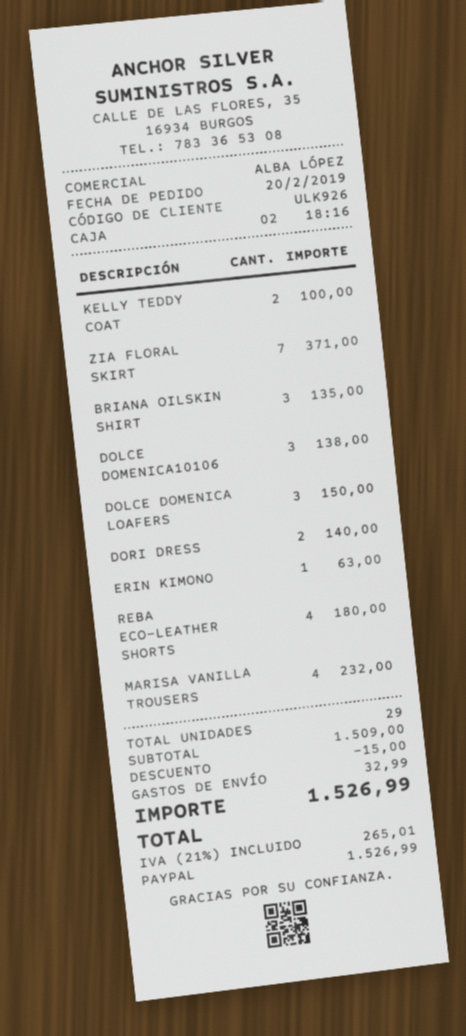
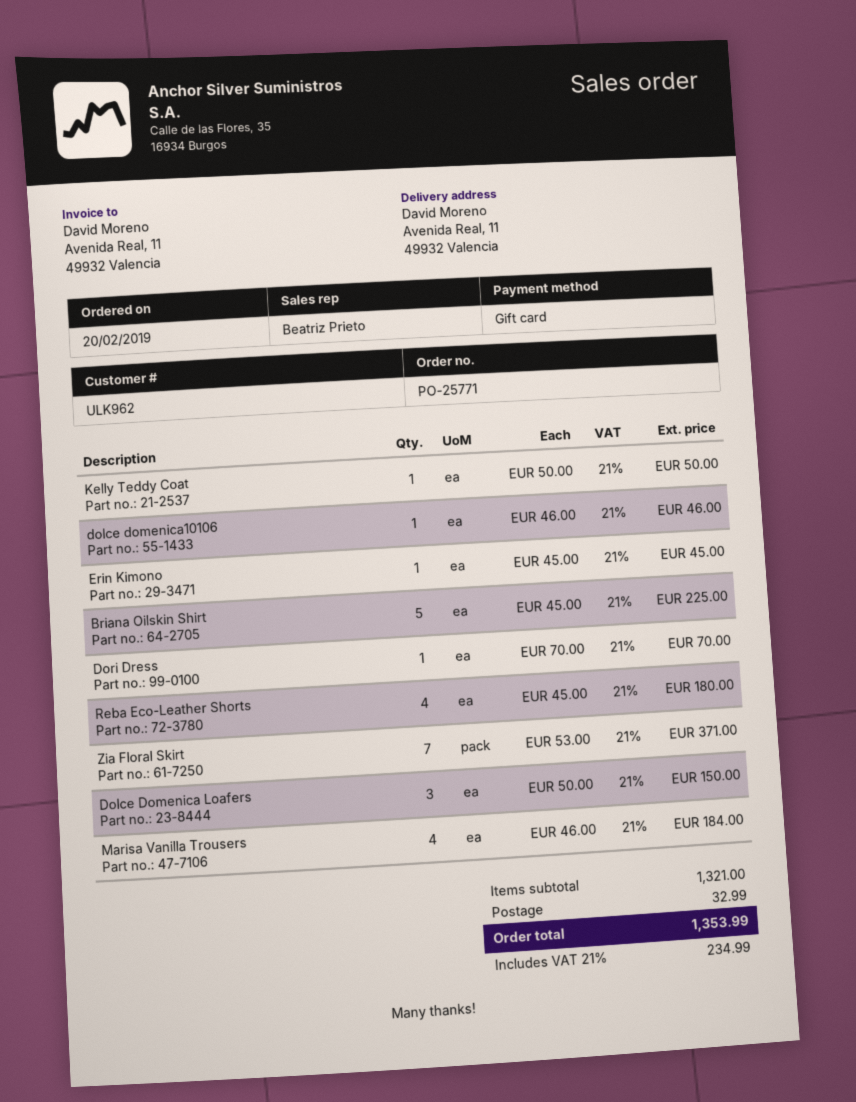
customer number: ULK926 -> ULK962
sales rep: ALBA LÓPEZ -> Beatriz Prieto
payment method: PayPal -> gift card
KELLY TEDDY COAT: 2 for 100.00 -> 1 for 50.00
BRIANA OILSKIN SHIRT: 3 for 135.00 -> 5 for 225.00
DOLCE DOMENICA10106: 3 for 138.00 -> 1 for 46.00
DORI DRESS: 2 for 140.00 -> 1 for 70.00
ERIN KIMONO: 1 for 63.00 -> 1 for 45.00
MARISA VANILLA TROUSERS: 4 for 232.00 -> 4 for 184.00
subtotal: 1509.00 -> 1321.00
discount: 15.00 -> none
tax: 21% = 265.01 -> 21% = 234.99
total: 1526.99 -> 1353.99

